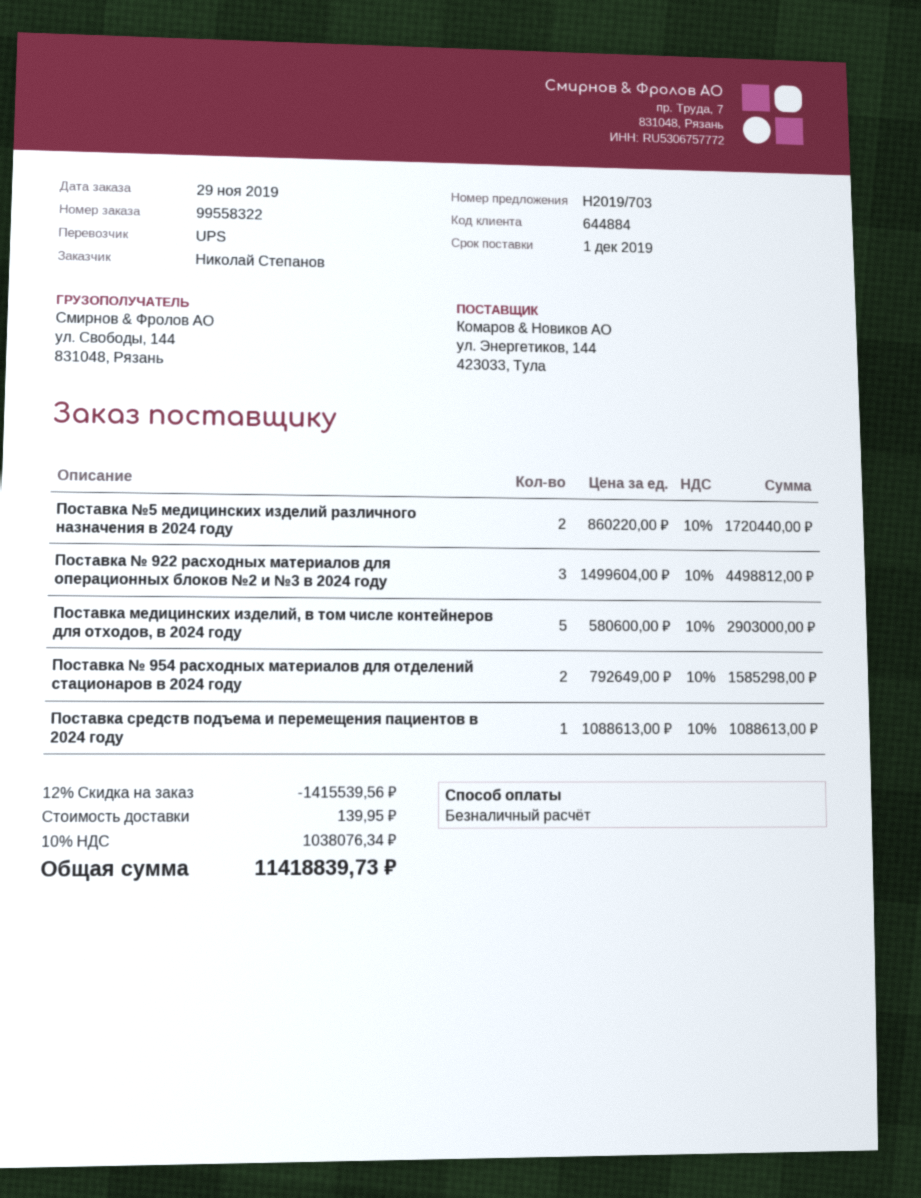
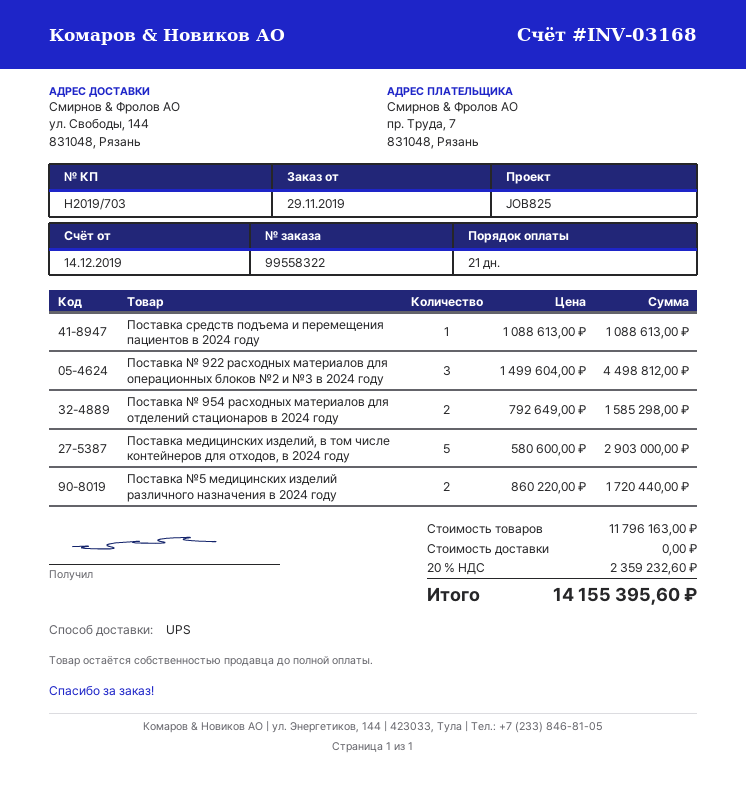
discount: 12% = 1415539.56 -> none
shipping: 139.95 -> 0.00
tax: 10% = 1038076.34 -> 20% = 2359232.60
total: 11418839.73 -> 14155395.60

